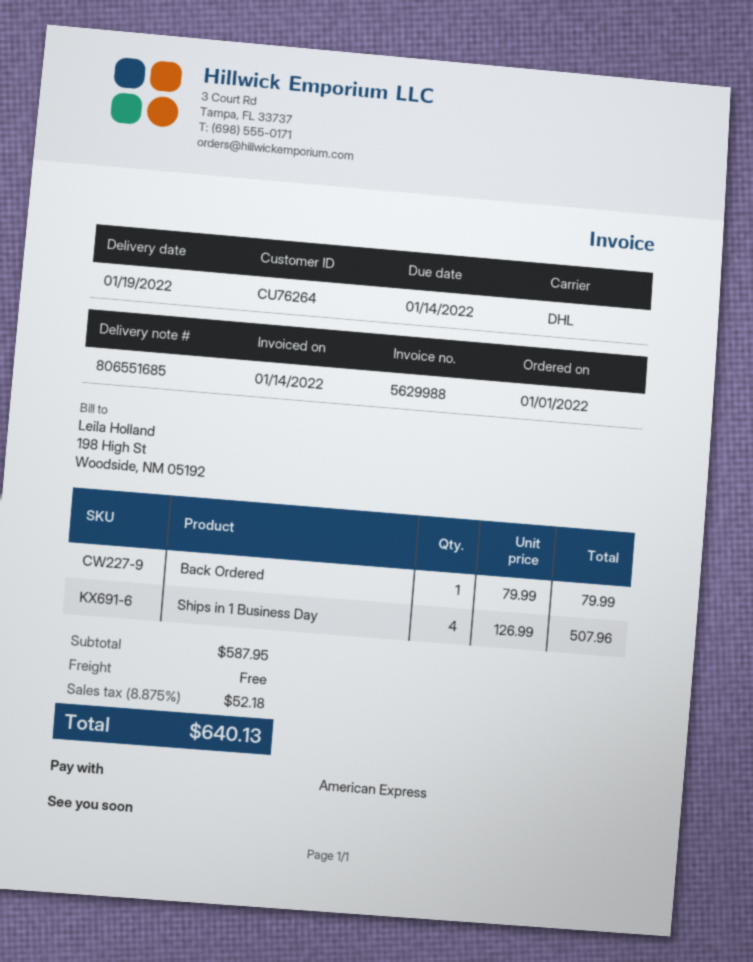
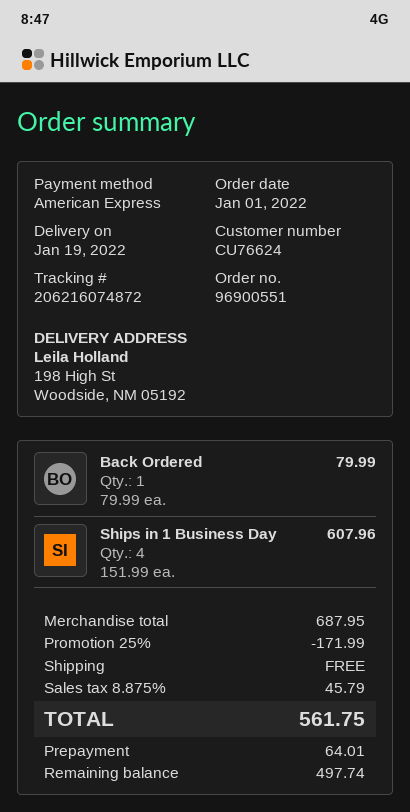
customer number: CU76264 -> CU76624
Ships in 1 Business Day: 4 x 126.99 = 507.96 -> 4 x 151.99 = 607.96
subtotal: 587.95 -> 687.95
discount: none -> 25% = 171.99
tax: 8.875% = 52.18 -> 8.875% = 45.79
total: 640.13 -> 561.75

